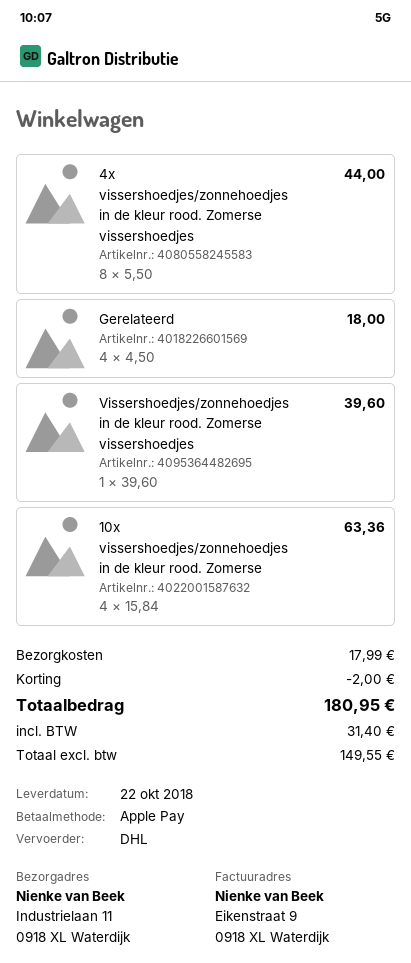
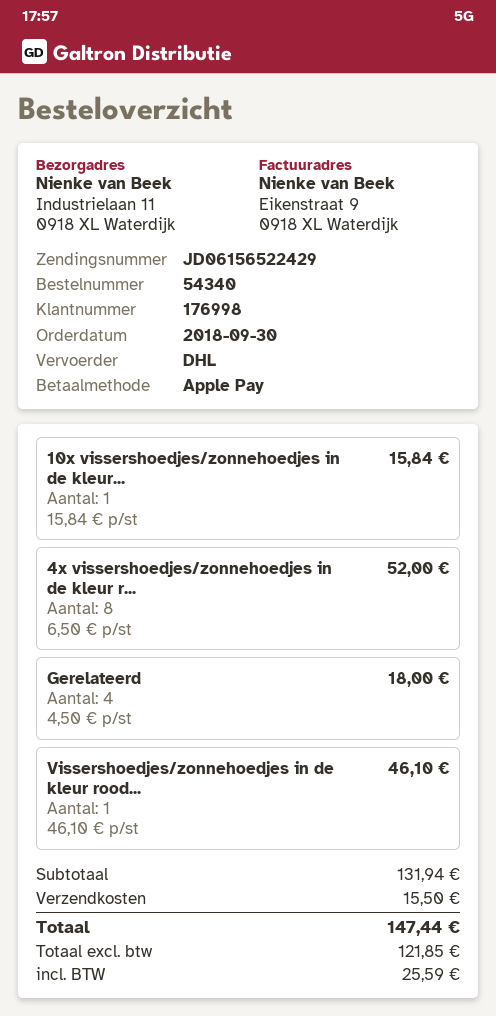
4x vissershoedjes/zonnehoedjes in de kleur rood. Zomerse vissershoedjes: 8 x 5.50 = 44.00 -> 8 x 6.50 = 52.00
Vissershoedjes/zonnehoedjes in de kleur rood. Zomerse vissershoedjes: 1 x 39.60 = 39.60 -> 1 x 46.10 = 46.10
10x vissershoedjes/zonnehoedjes in de kleur rood. Zomerse: 4 x 15.84 = 63.36 -> 1 x 15.84 = 15.84
discount: 2.00 -> none
shipping: 17.99 -> 15.50
net: 149.55 -> 121.85
tax: 31.40 -> 25.59
total: 180.95 -> 147.44

